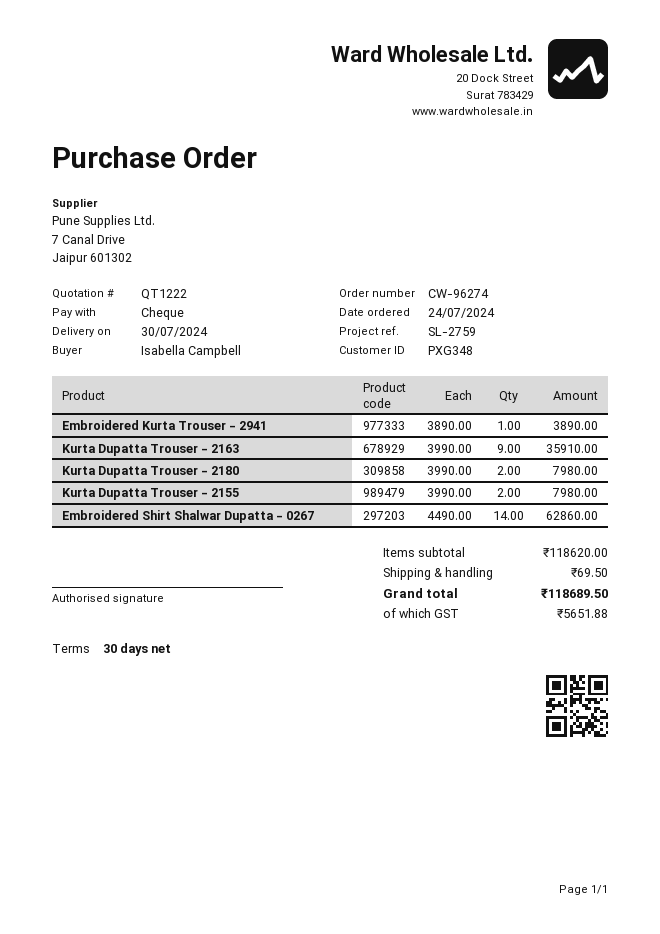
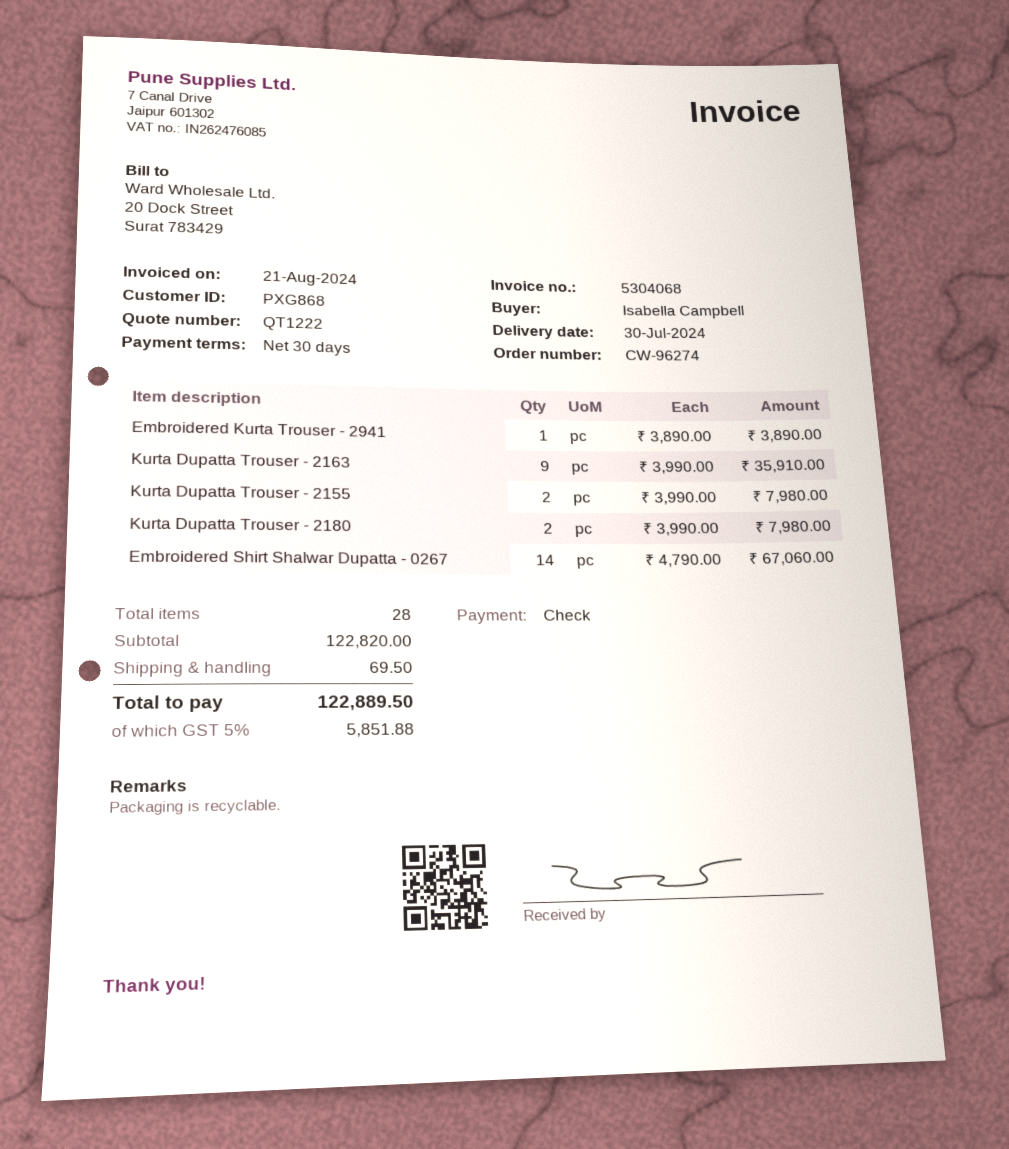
customer number: PXG348 -> PXG868
Embroidered Shirt Shalwar Dupatta - 0267: 14 x 4490.00 = 62860.00 -> 14 x 4790.00 = 67060.00
subtotal: 118620.00 -> 122820.00
tax: 5651.88 -> 5851.88
total: 118689.50 -> 122889.50

